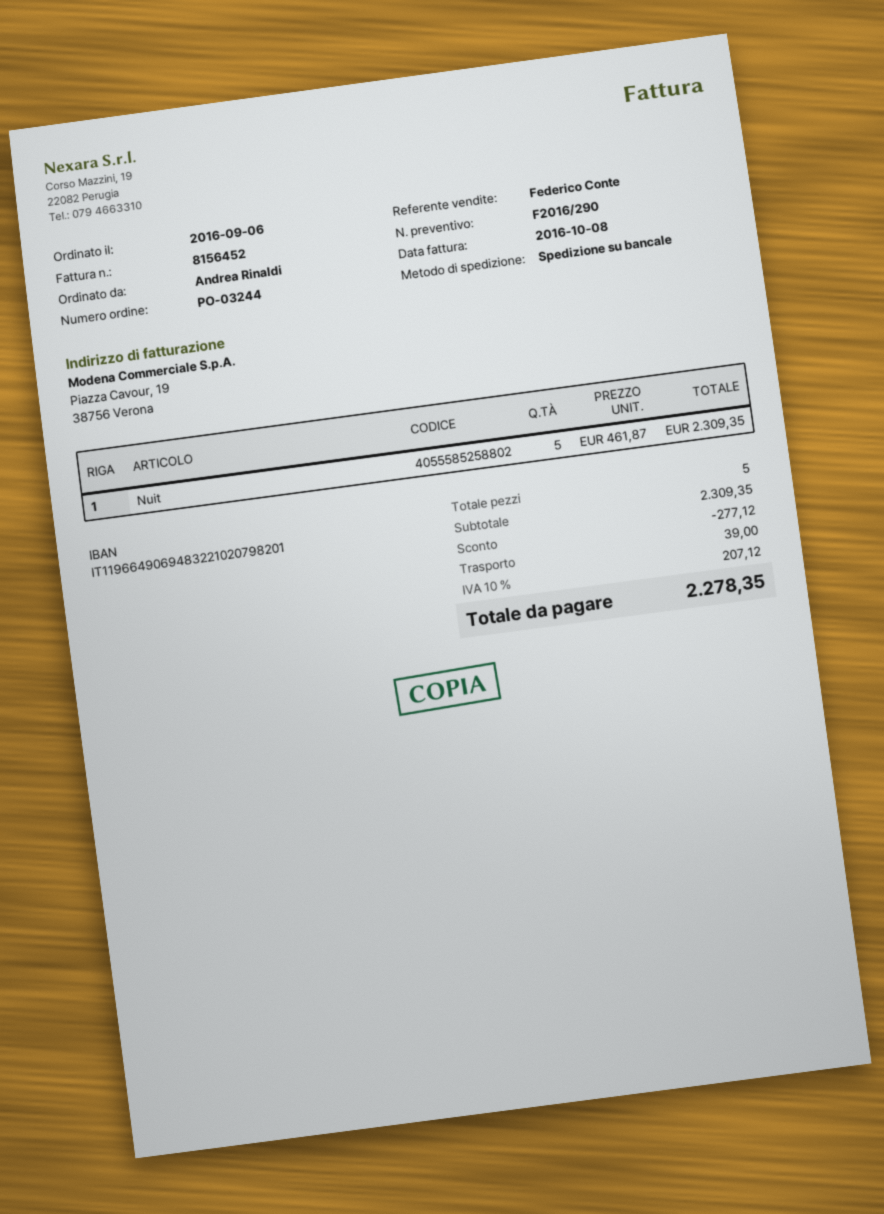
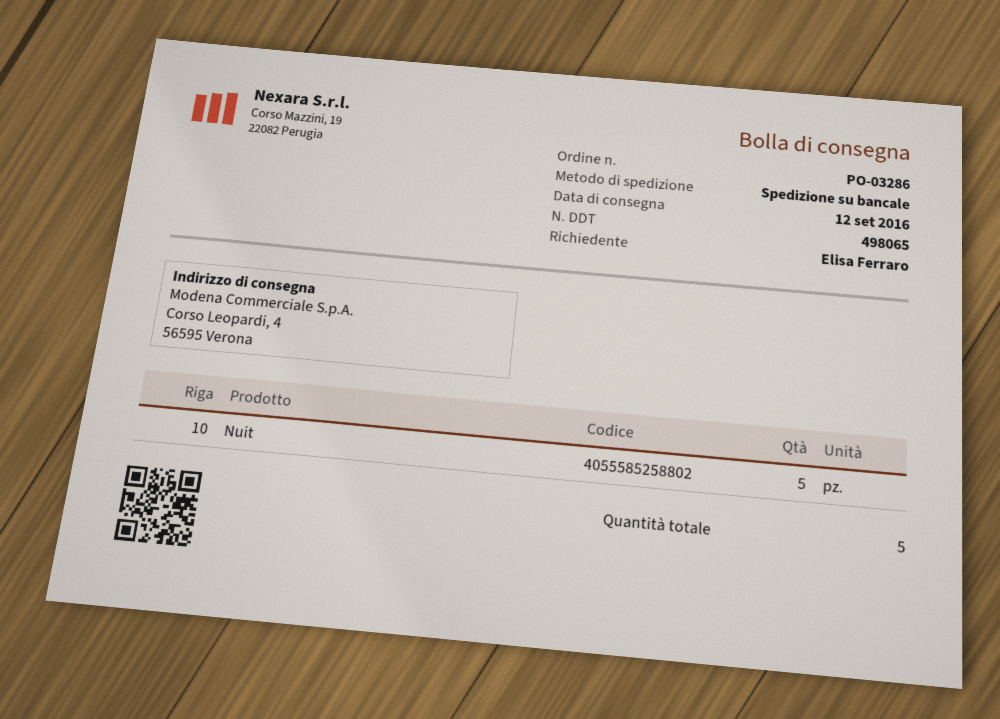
order number: PO-03244 -> PO-03286
ordered by: Andrea Rinaldi -> Elisa Ferraro

